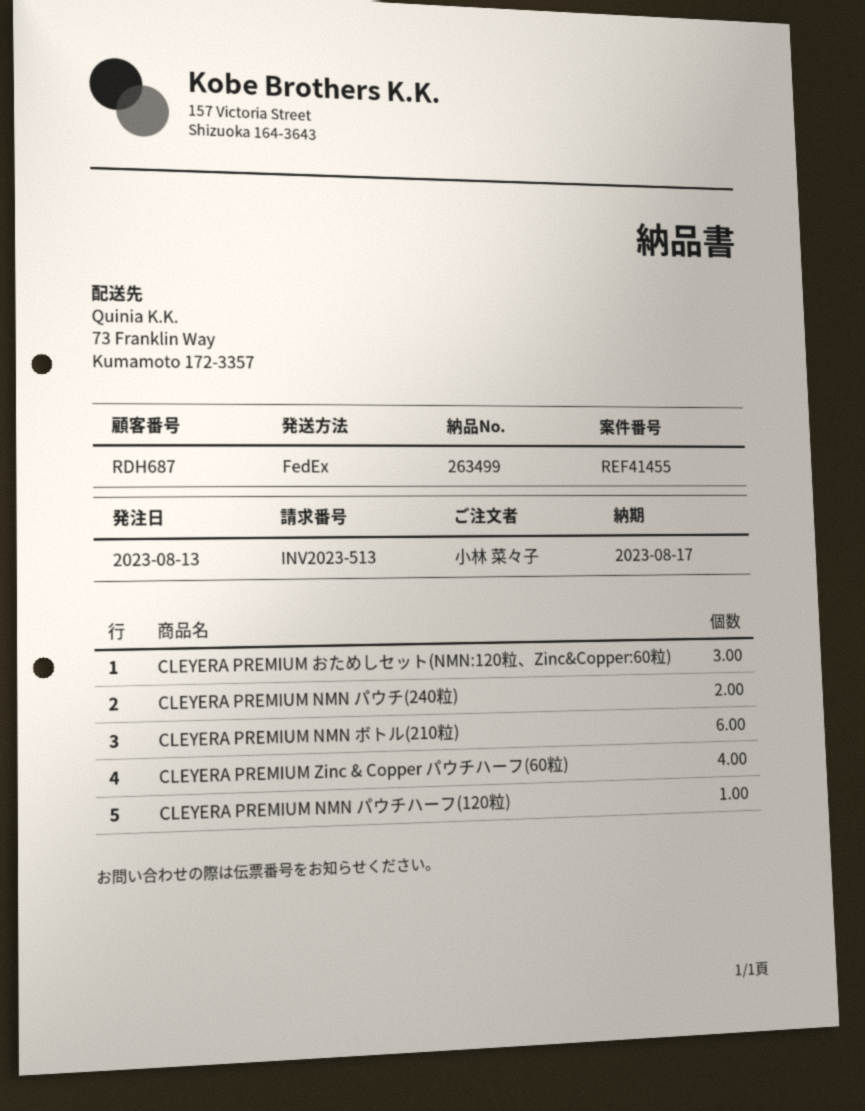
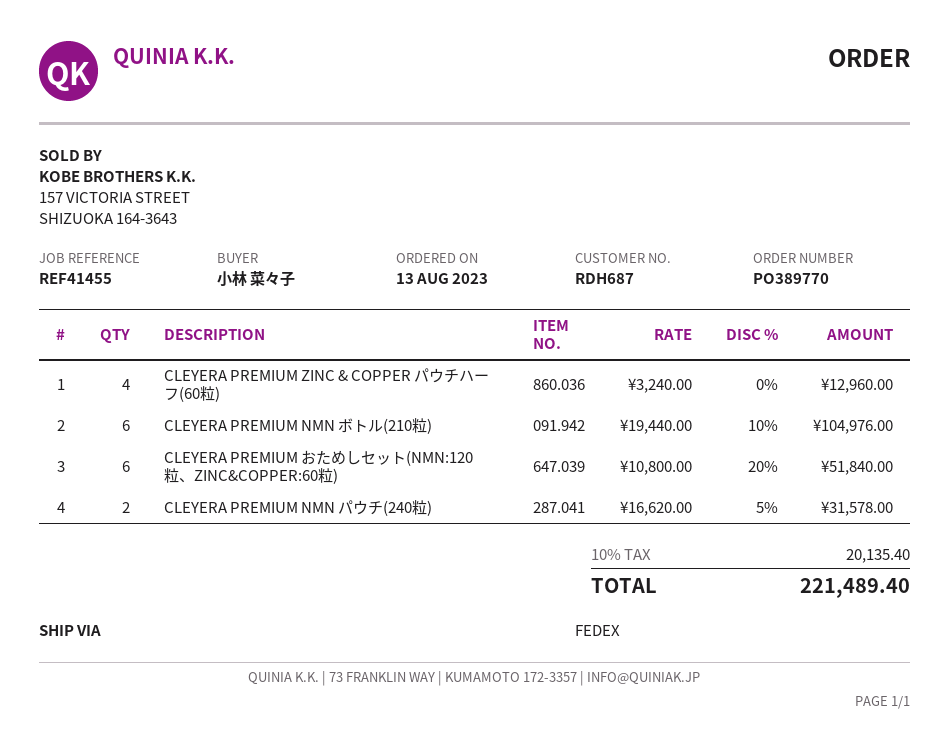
CLEYERA PREMIUM おためしセット(NMN:120粒、Zinc&Copper:60粒): 3 -> 6
CLEYERA PREMIUM NMN パウチハーフ(120粒): 1 -> none

